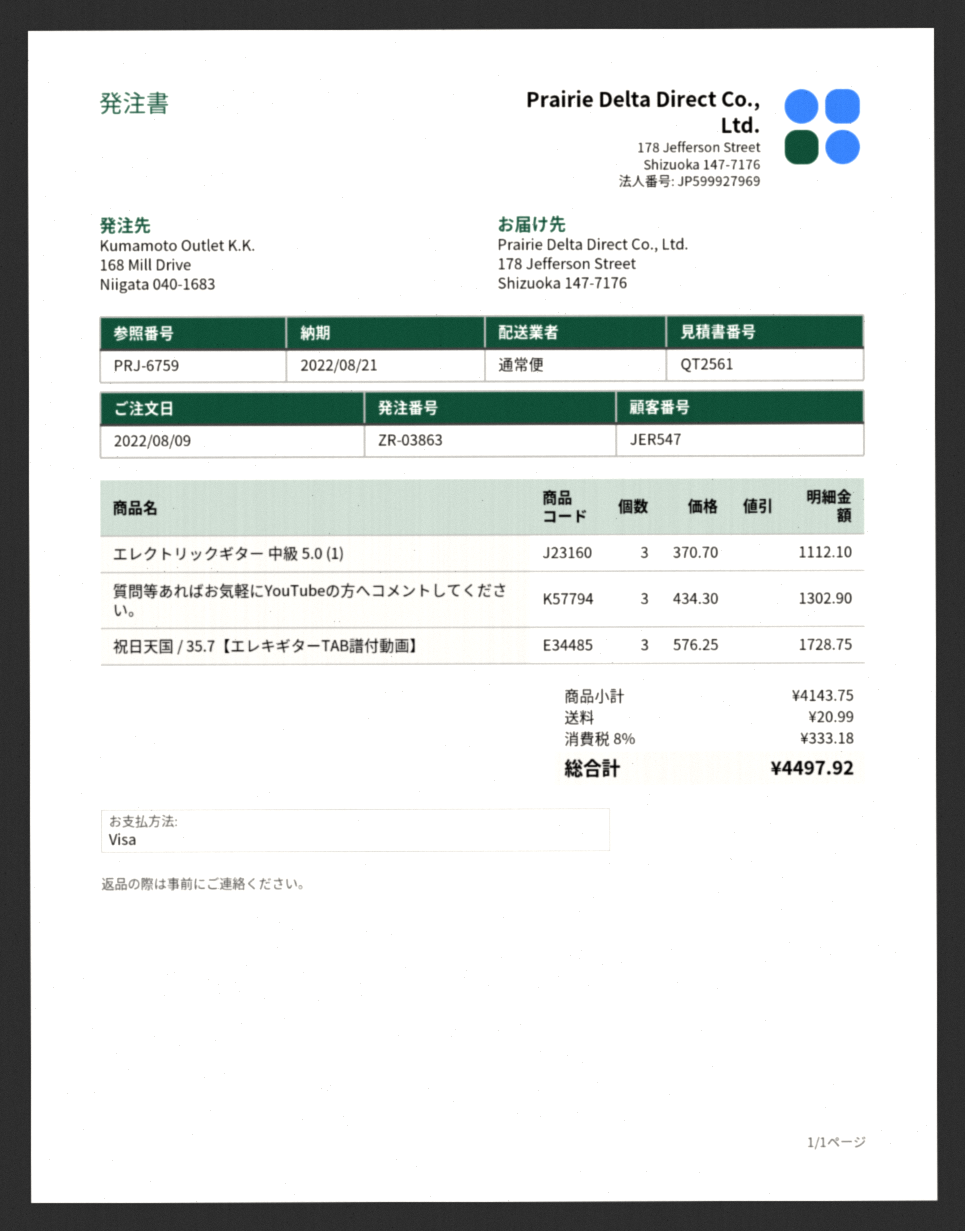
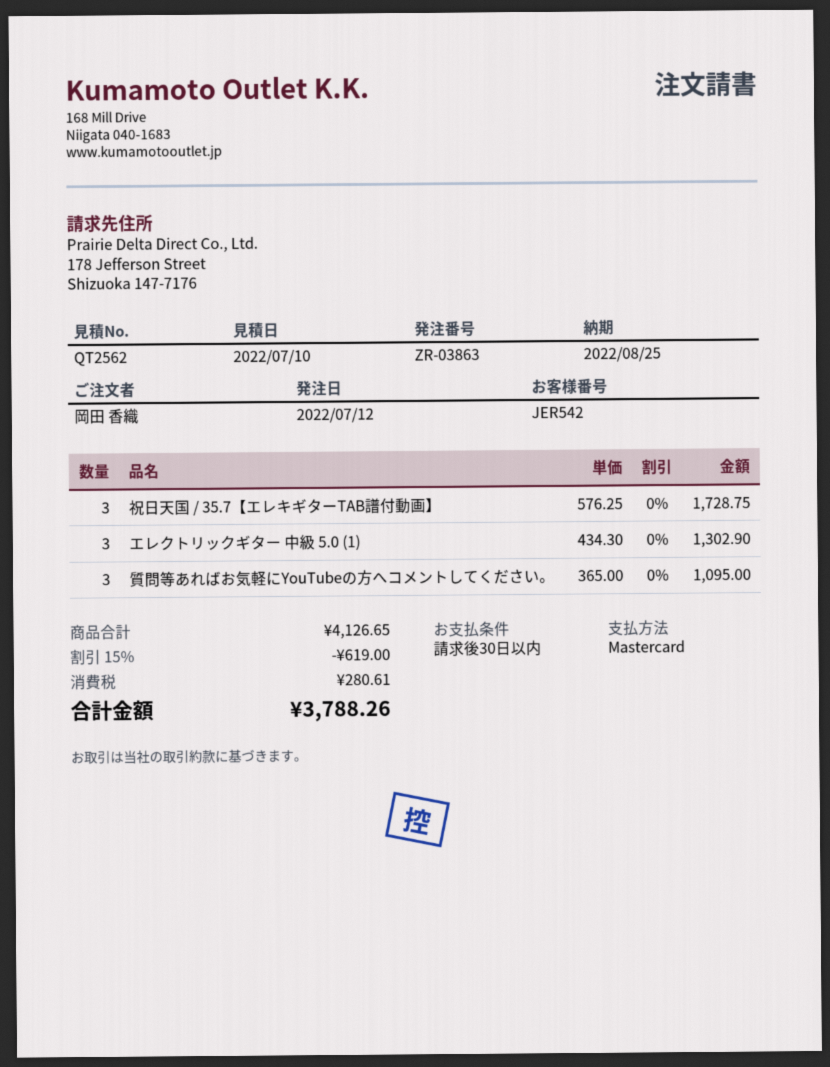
quote number: QT2561 -> QT2562
order date: 2022-08-09 -> 2022-07-12
delivery date: 2022-08-21 -> 2022-08-25
customer number: JER547 -> JER542
payment method: Visa -> Mastercard
エレクトリックギター 中級 5.0 (1): 3 x 370.70 = 1112.10 -> 3 x 434.30 = 1302.90
質問等あればお気軽にYouTubeの方へコメントしてください。: 3 x 434.30 = 1302.90 -> 3 x 365.00 = 1095.00
subtotal: 4143.75 -> 4126.65
discount: none -> 15% = 619.00
shipping: 20.99 -> none
tax: 333.18 -> 280.61
total: 4497.92 -> 3788.26

